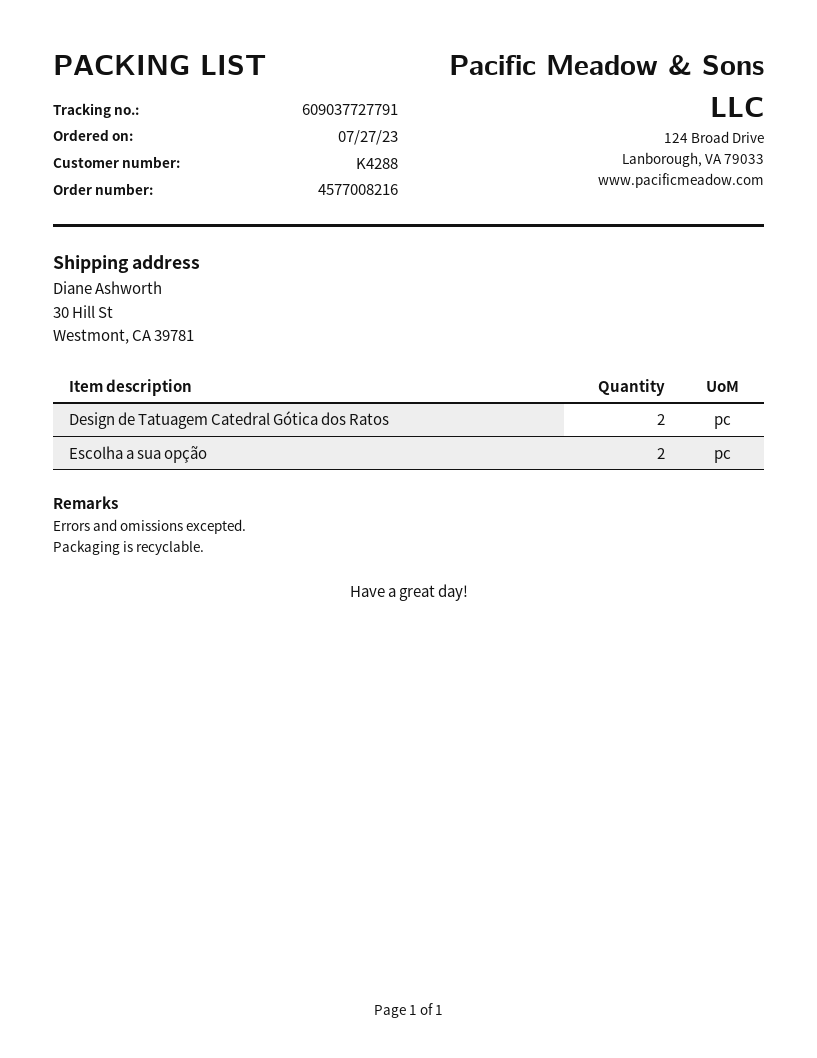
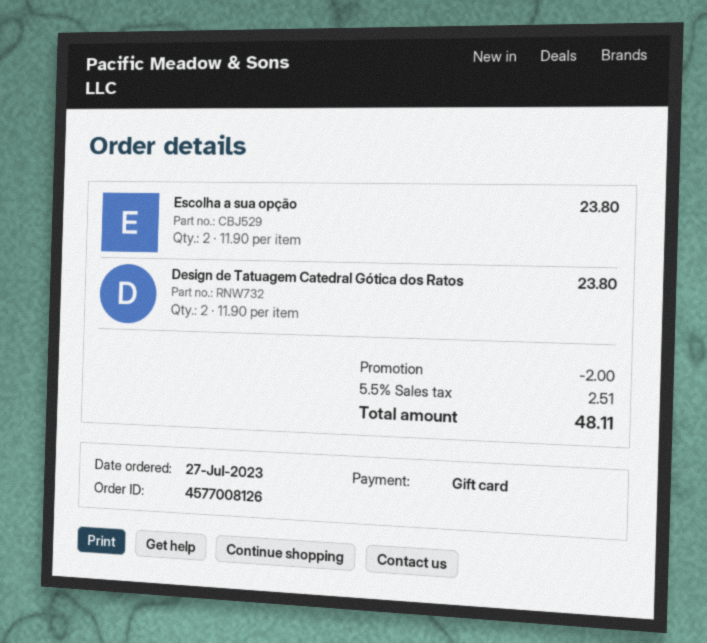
order number: 4577008216 -> 4577008126

